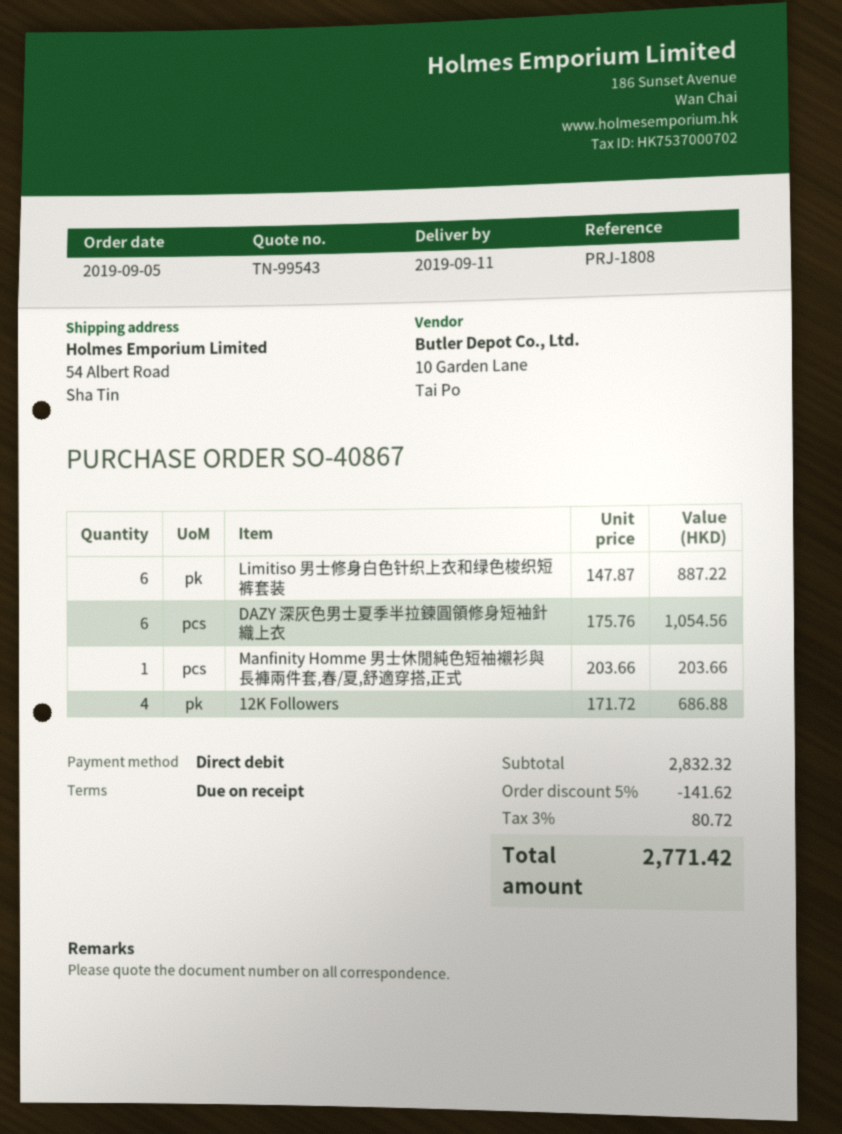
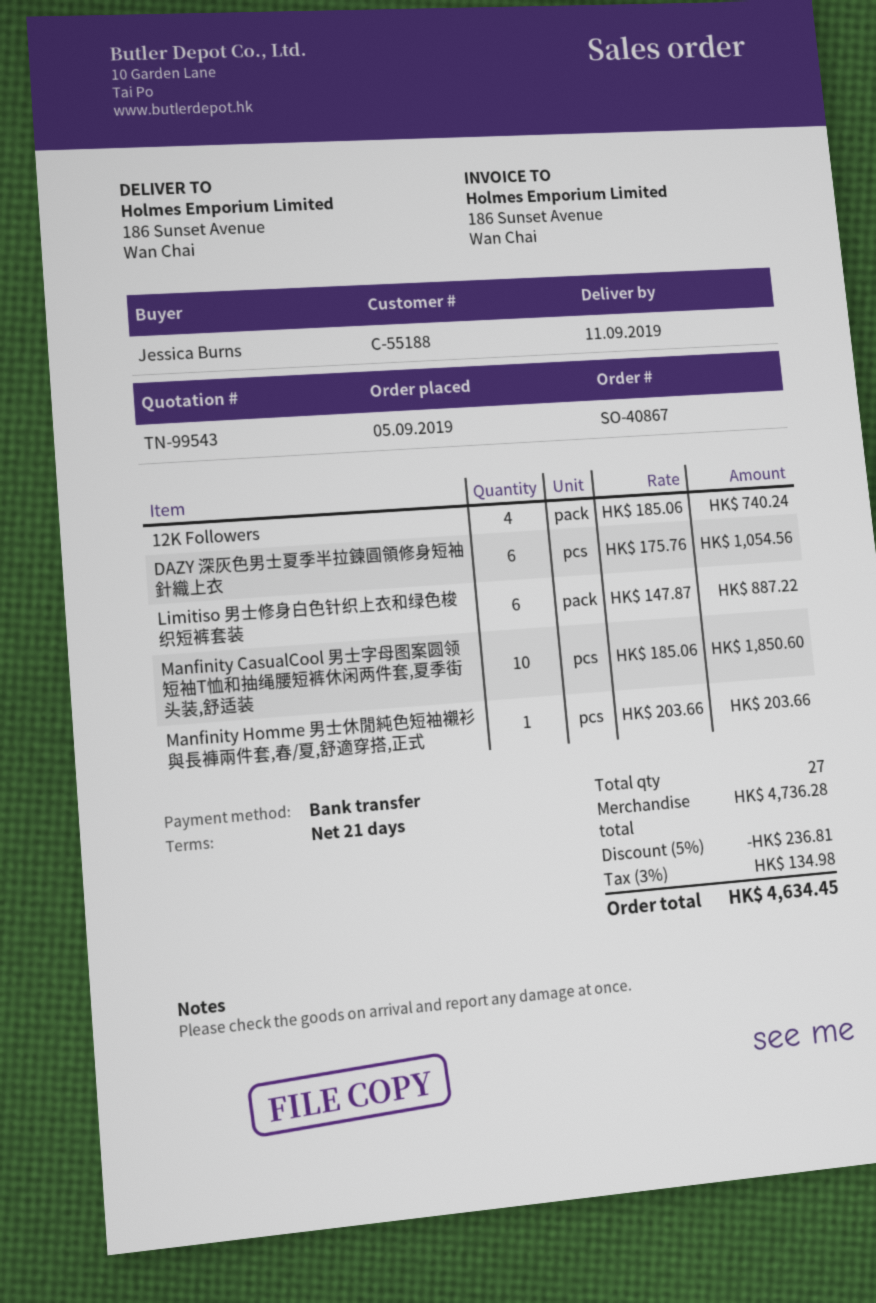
payment terms: on receipt -> 21 days
payment method: direct debit -> bank transfer
ship to: 54 Albert Road, Sha Tin -> 186 Sunset Avenue, Wan Chai
12K Followers: 4 x 171.72 = 686.88 -> 4 x 185.06 = 740.24
Manfinity CasualCool 男士字母图案圆领短袖T恤和抽绳腰短裤休闲两件套,夏季街头装,舒适装: none -> 10 x 185.06 = 1850.60
subtotal: 2832.32 -> 4736.28
discount: 5% = 141.62 -> 5% = 236.81
tax: 3% = 80.72 -> 3% = 134.98
total: 2771.42 -> 4634.45

